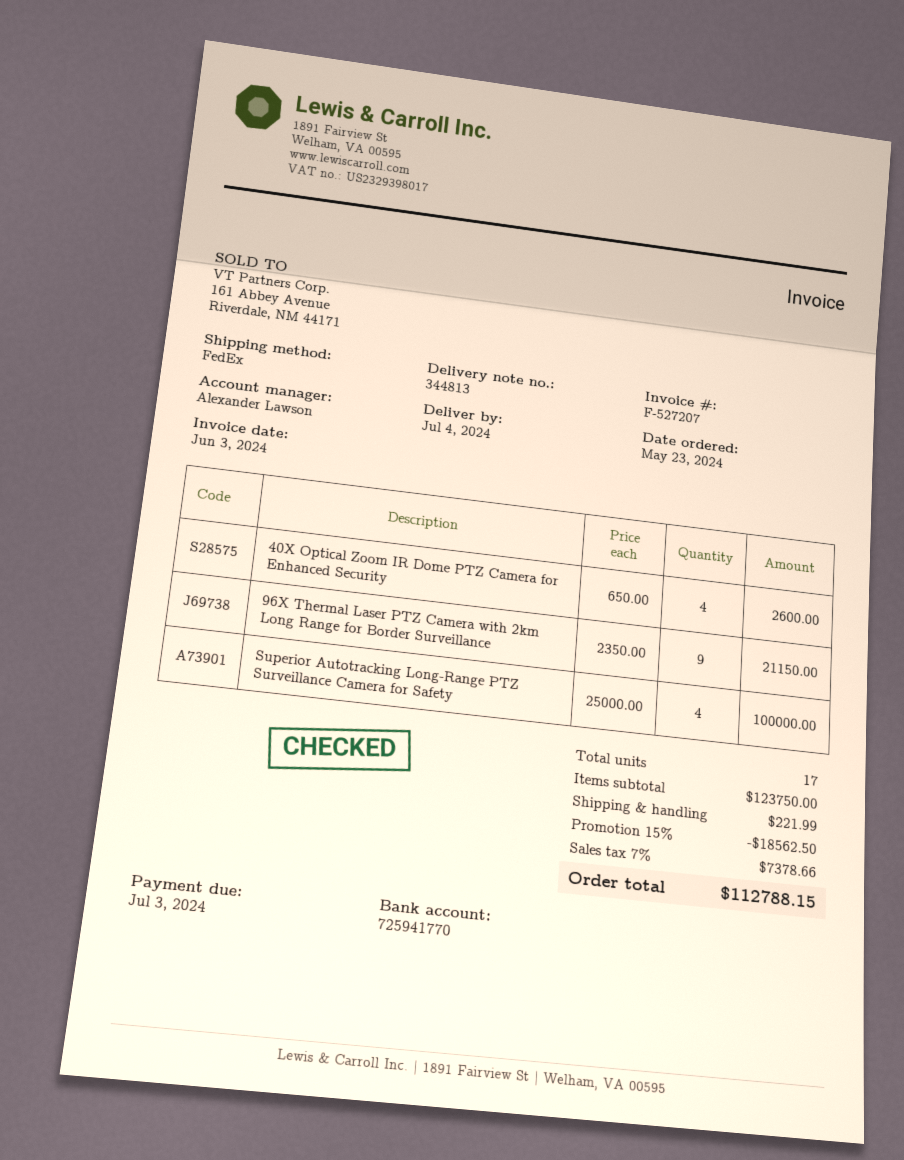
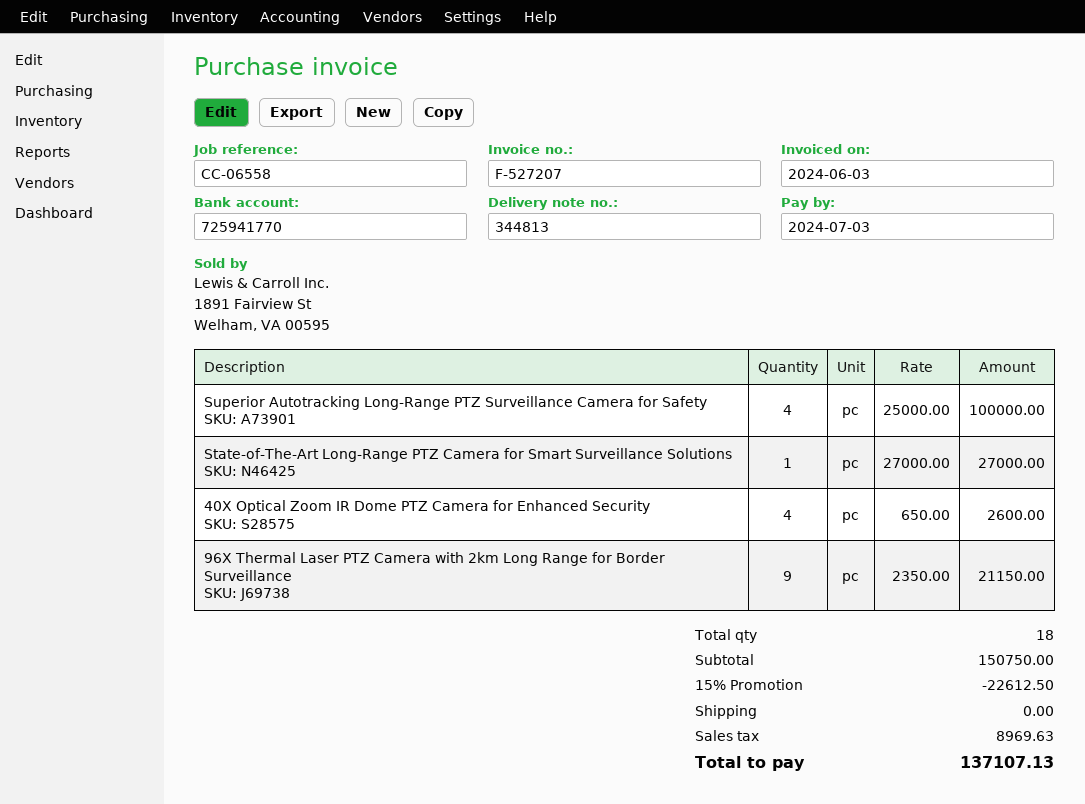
State-of-The-Art Long-Range PTZ Camera for Smart Surveillance Solutions: none -> 1 x 27000.00 = 27000.00
total quantity: 17 -> 18
subtotal: 123750.00 -> 150750.00
discount: 15% = 18562.50 -> 15% = 22612.50
shipping: 221.99 -> 0.00
tax: 7378.66 -> 8969.63
total: 112788.15 -> 137107.13

